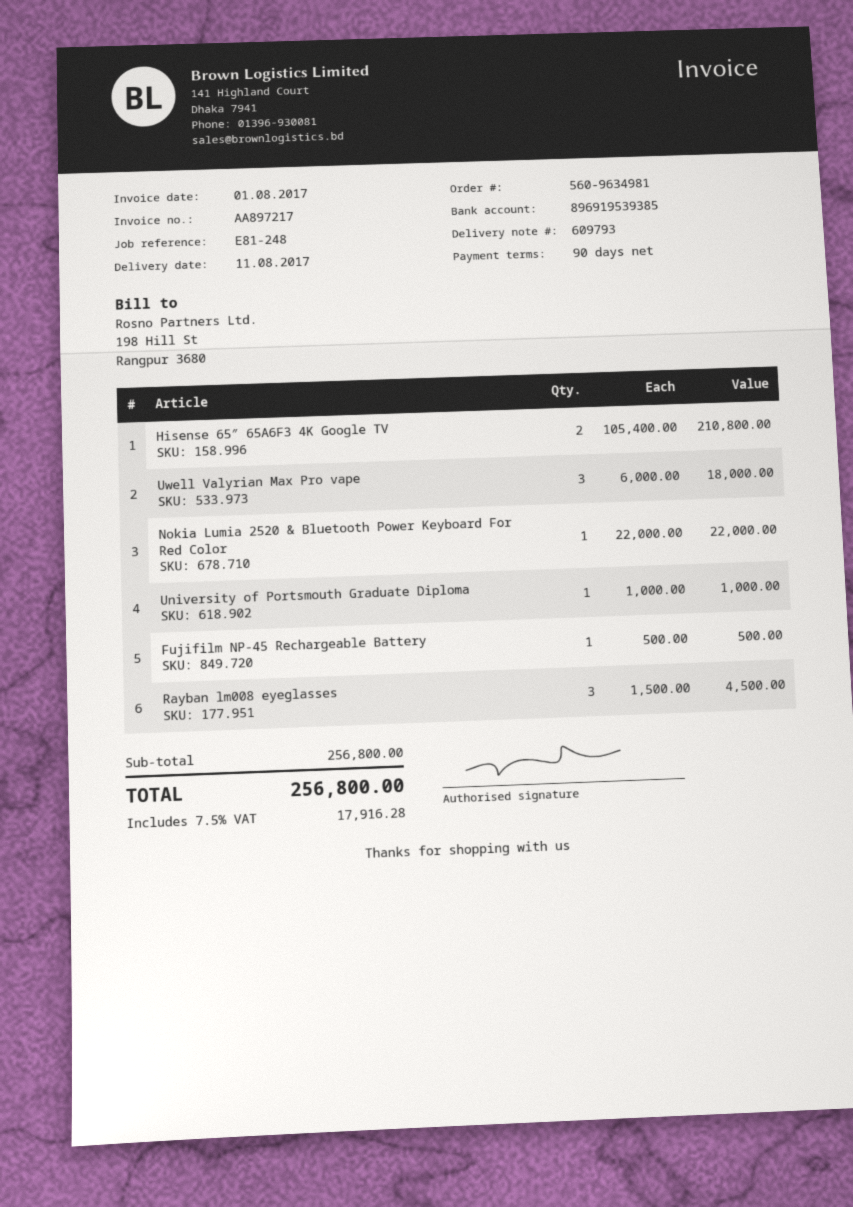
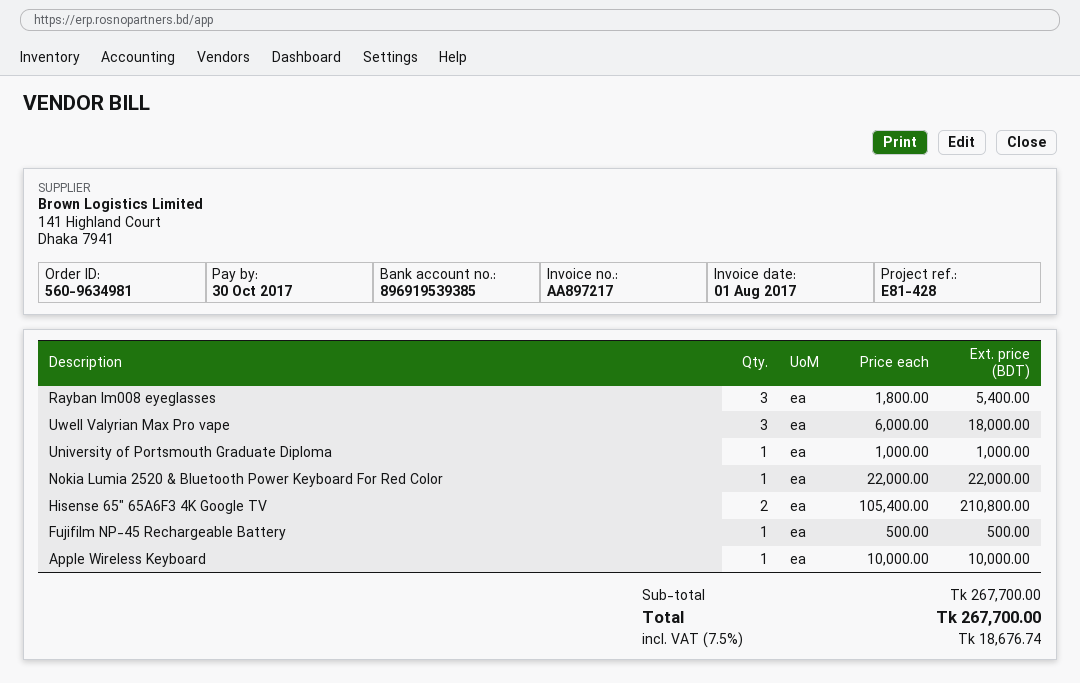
reference: E81-248 -> E81-428
Rayban lm008 eyeglasses: 3 x 1500.00 = 4500.00 -> 3 x 1800.00 = 5400.00
Apple Wireless Keyboard: none -> 1 x 10000.00 = 10000.00
subtotal: 256800.00 -> 267700.00
tax: 7.5% = 17916.28 -> 7.5% = 18676.74
total: 256800.00 -> 267700.00

